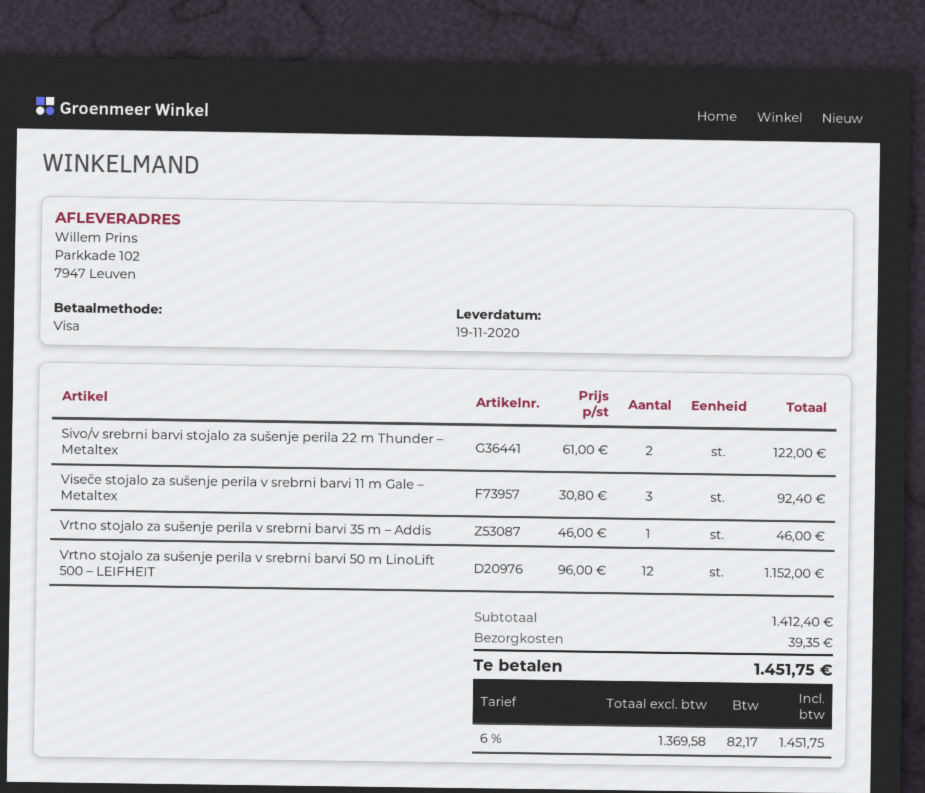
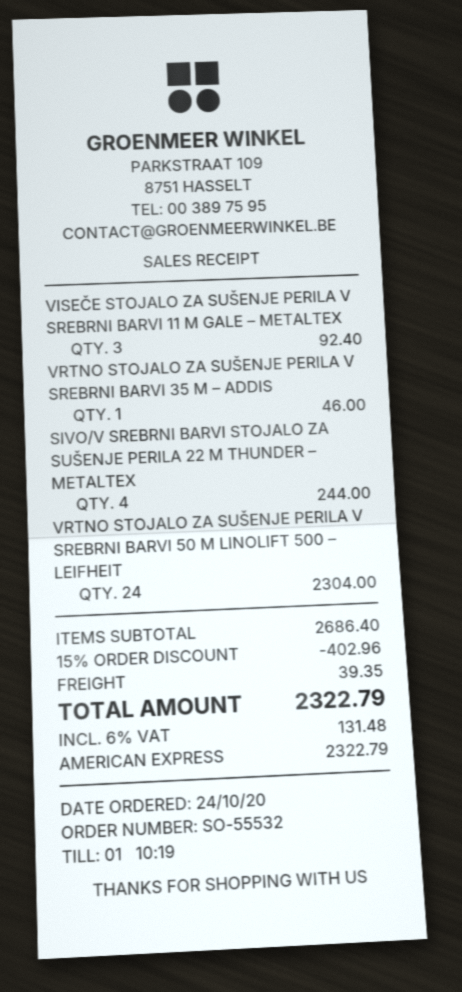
payment method: Visa -> American Express
Sivo/v srebrni barvi stojalo za sušenje perila 22 m Thunder – Metaltex: 2 for 122.00 -> 4 for 244.00
Vrtno stojalo za sušenje perila v srebrni barvi 50 m LinoLift 500 – LEIFHEIT: 12 for 1152.00 -> 24 for 2304.00
subtotal: 1412.40 -> 2686.40
discount: none -> 15% = 402.96
tax: 6% = 82.17 -> 6% = 131.48
total: 1451.75 -> 2322.79

